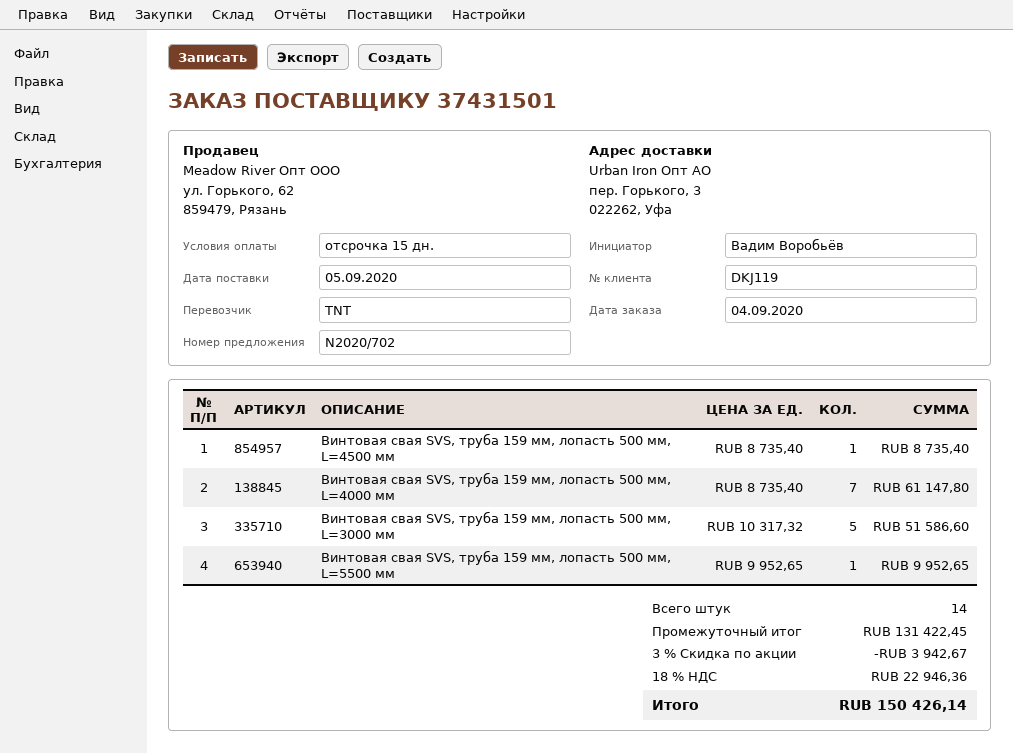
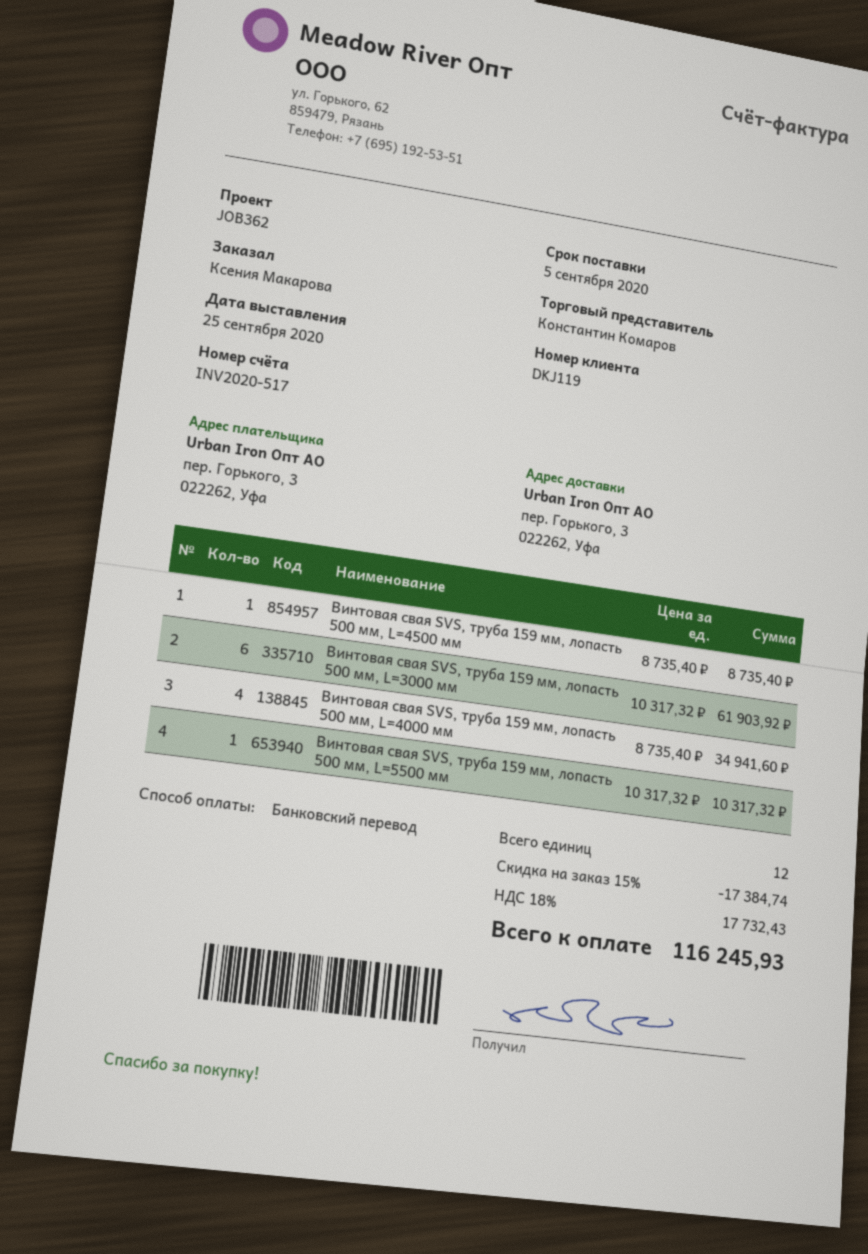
ordered by: Вадим Воробьёв -> Ксения Макарова
Винтовая свая SVS, труба 159 мм, лопасть 500 мм, L=4000 мм: 7 x 8735.40 = 61147.80 -> 4 x 8735.40 = 34941.60
Винтовая свая SVS, труба 159 мм, лопасть 500 мм, L=3000 мм: 5 x 10317.32 = 51586.60 -> 6 x 10317.32 = 61903.92
Винтовая свая SVS, труба 159 мм, лопасть 500 мм, L=5500 мм: 1 x 9952.65 = 9952.65 -> 1 x 10317.32 = 10317.32
total quantity: 14 -> 12
discount: 3% = 3942.67 -> 15% = 17384.74
tax: 18% = 22946.36 -> 18% = 17732.43
total: 150426.14 -> 116245.93

